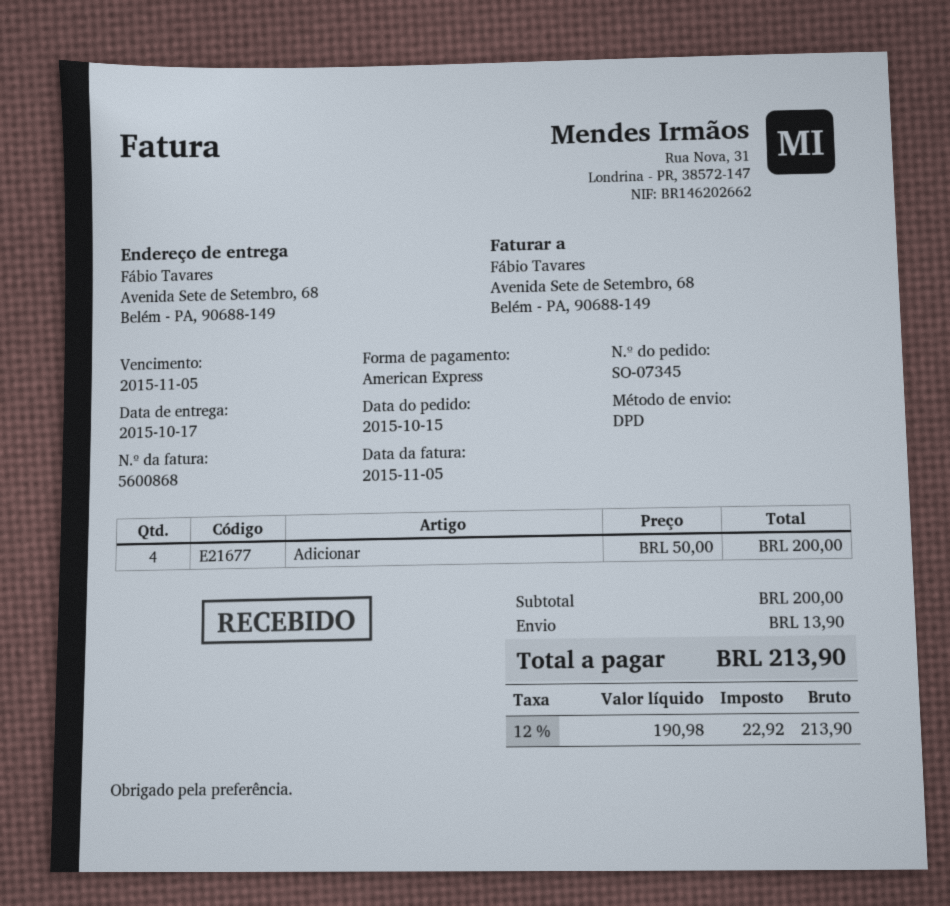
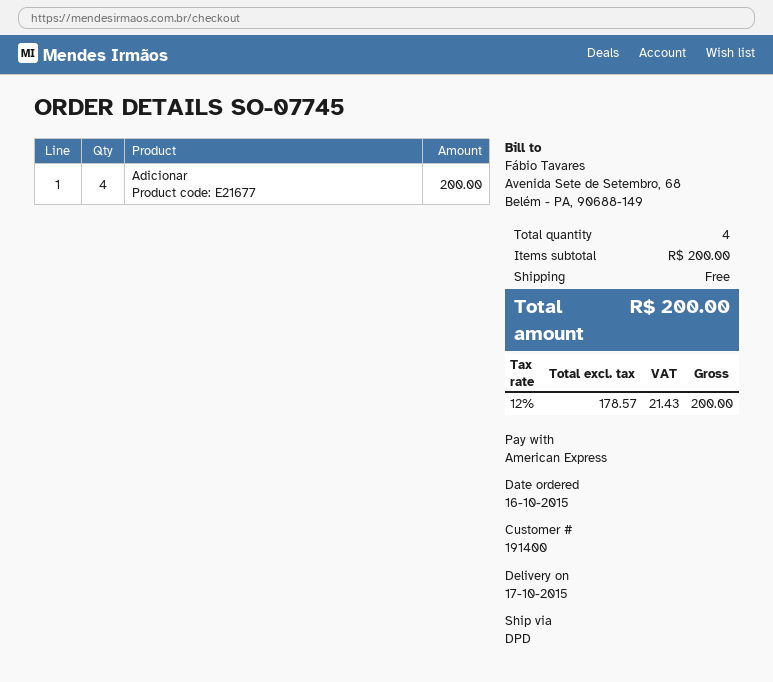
order number: SO-07345 -> SO-07745
order date: 2015-10-15 -> 2015-10-16
shipping: 13.90 -> 0.00
net: 190.98 -> 178.57
tax: 12% = 22.92 -> 12% = 21.43
total: 213.90 -> 200.00

